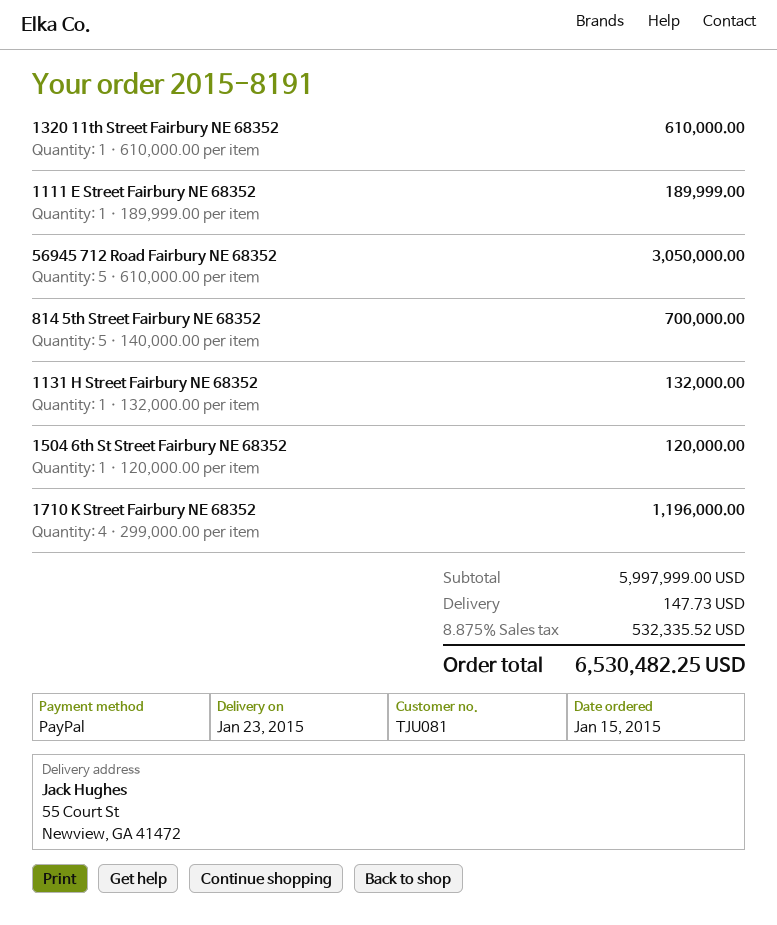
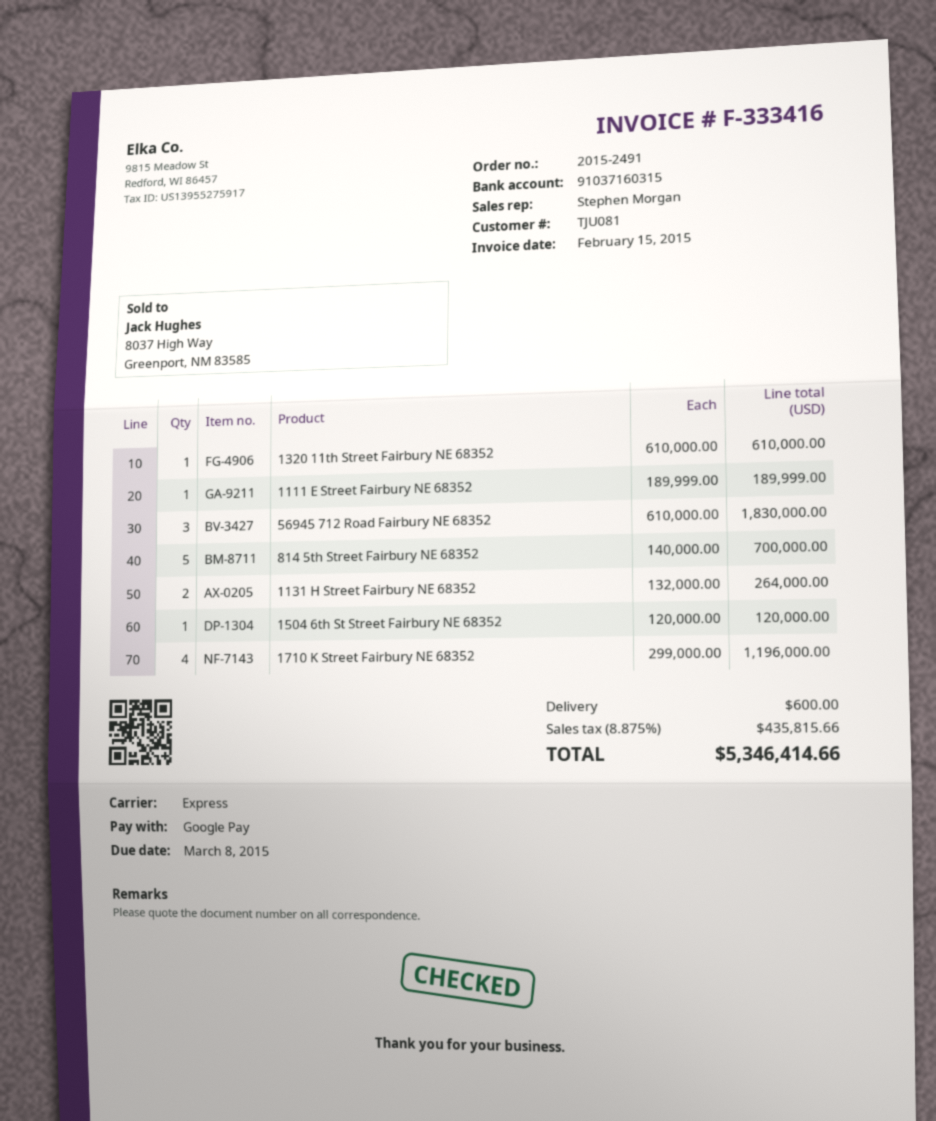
order number: 2015-8191 -> 2015-2491
payment method: PayPal -> Google Pay
56945 712 Road Fairbury NE 68352: 5 x 610000.00 = 3050000.00 -> 3 x 610000.00 = 1830000.00
1131 H Street Fairbury NE 68352: 1 x 132000.00 = 132000.00 -> 2 x 132000.00 = 264000.00
shipping: 147.73 -> 600.00
tax: 8.875% = 532335.52 -> 8.875% = 435815.66
total: 6530482.25 -> 5346414.66

